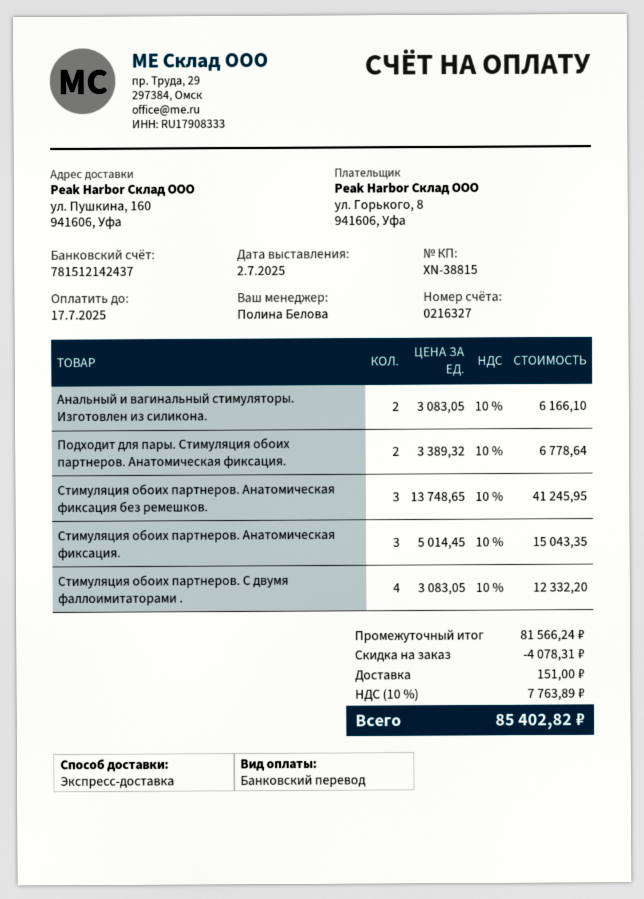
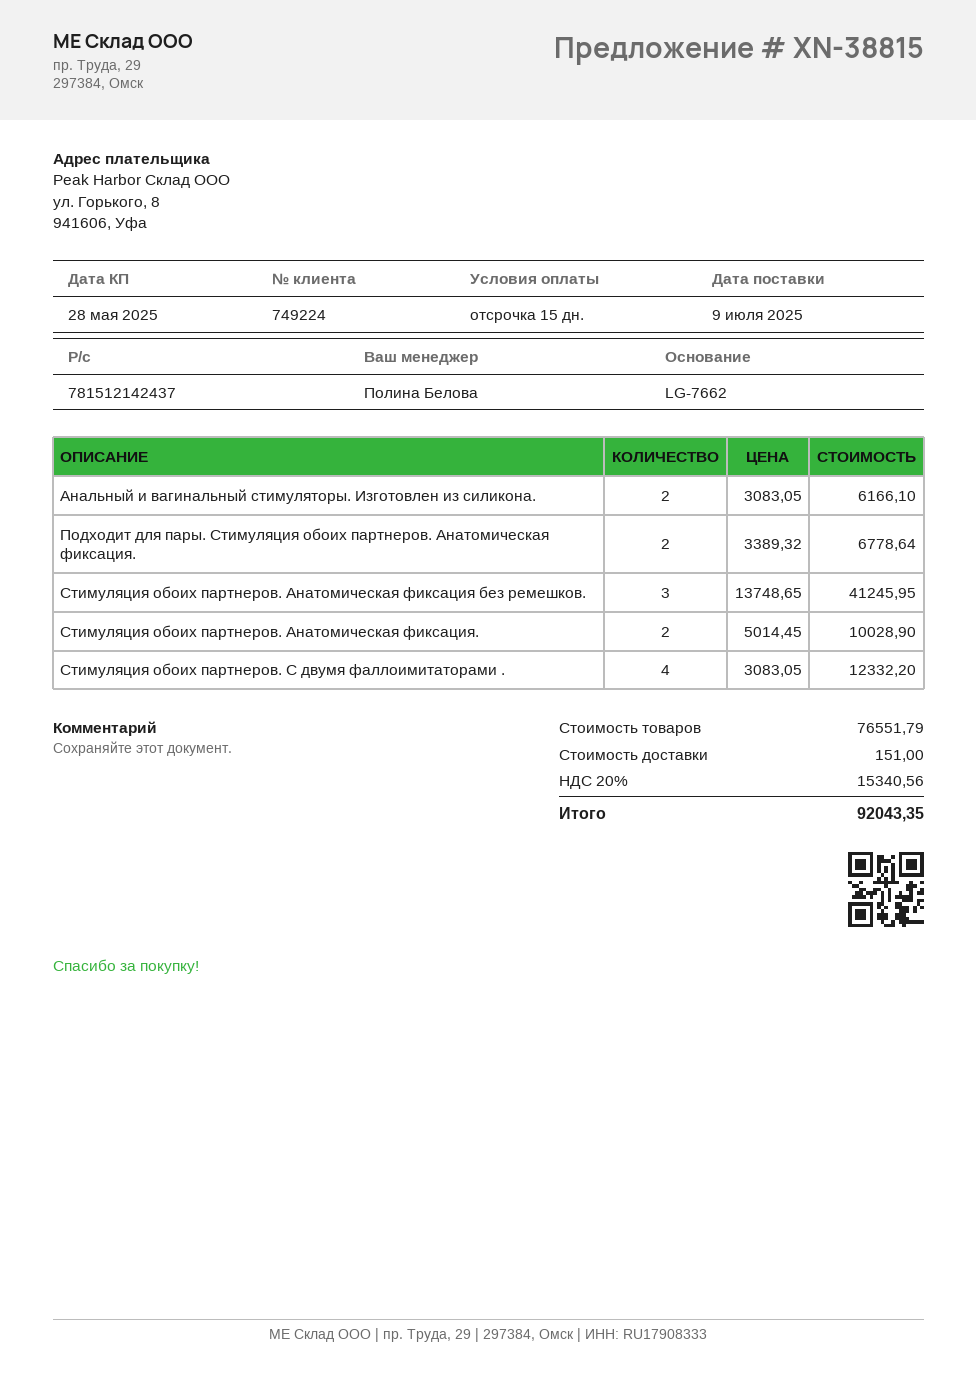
Стимуляция обоих партнеров. Анатомическая фиксация.: 3 x 5014.45 = 15043.35 -> 2 x 5014.45 = 10028.90
subtotal: 81566.24 -> 76551.79
discount: 4078.31 -> none
tax: 10% = 7763.89 -> 20% = 15340.56
total: 85402.82 -> 92043.35

